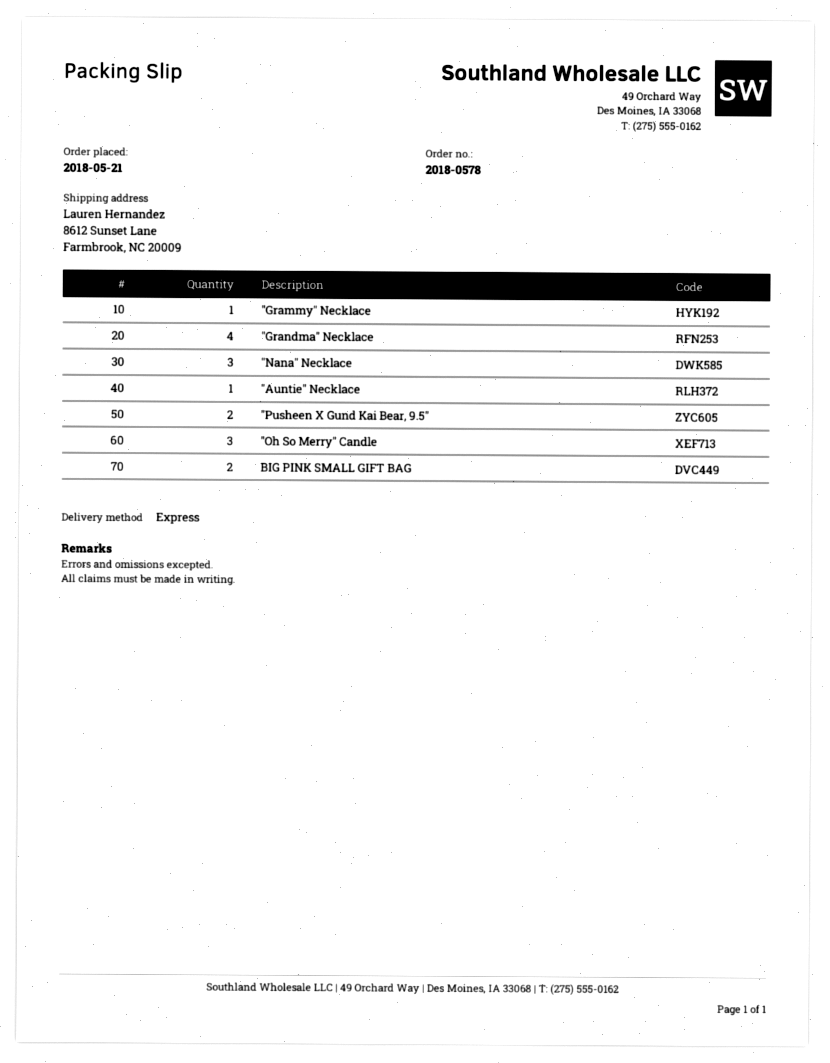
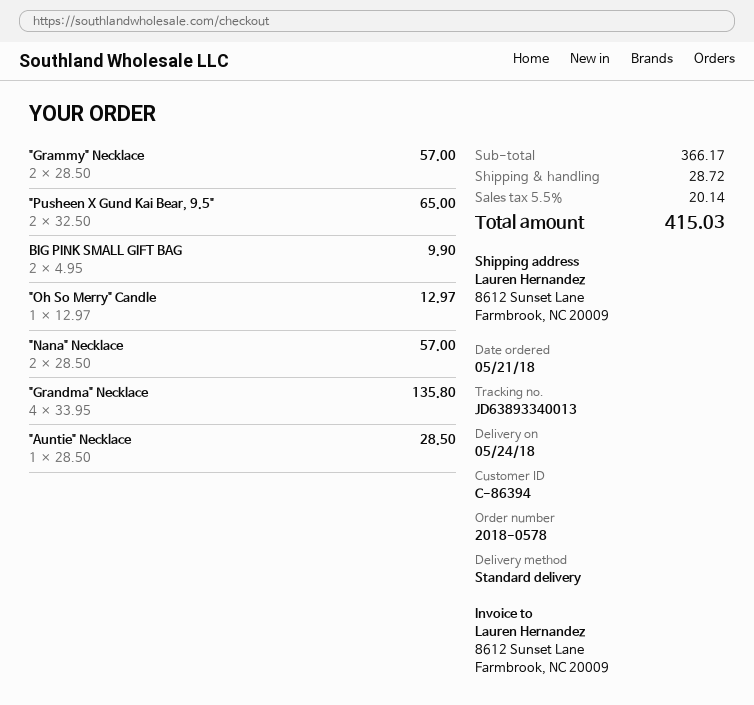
shipping method: express -> standard
"Grammy" Necklace: 1 -> 2
"Nana" Necklace: 3 -> 2
"Oh So Merry" Candle: 3 -> 1

